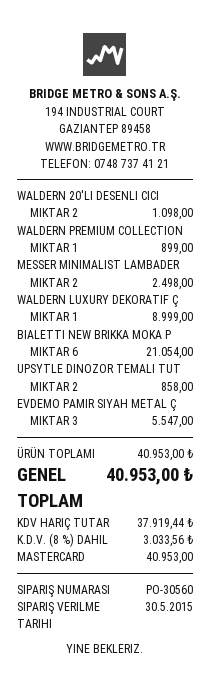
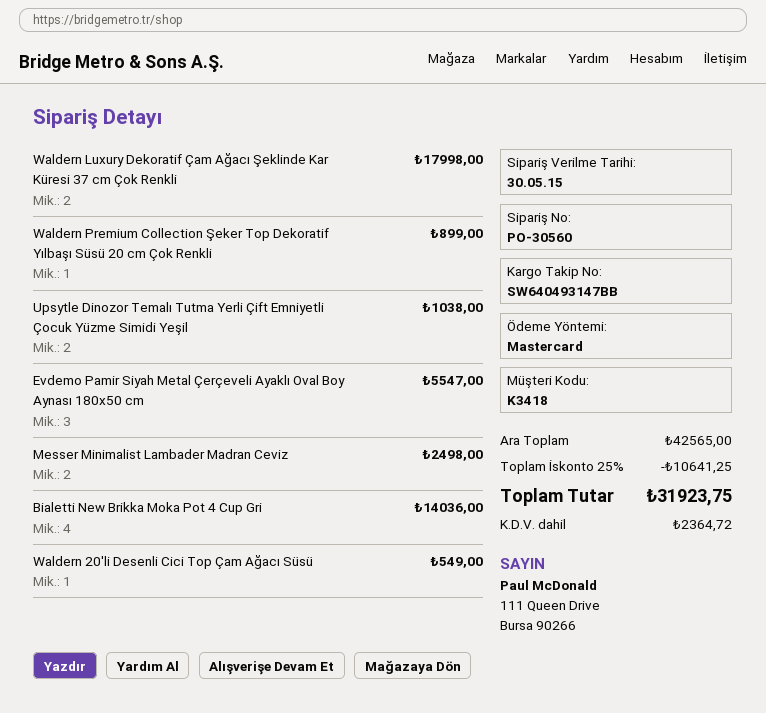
WALDERN 20'LI DESENLI CICI: 2 for 1098.00 -> 1 for 549.00
WALDERN LUXURY DEKORATIF Ç: 1 for 8999.00 -> 2 for 17998.00
BIALETTI NEW BRIKKA MOKA P: 6 for 21054.00 -> 4 for 14036.00
UPSYTLE DINOZOR TEMALI TUT: 2 for 858.00 -> 2 for 1038.00
subtotal: 40953.00 -> 42565.00
discount: none -> 25% = 10641.25
tax: 3033.56 -> 2364.72
total: 40953.00 -> 31923.75

